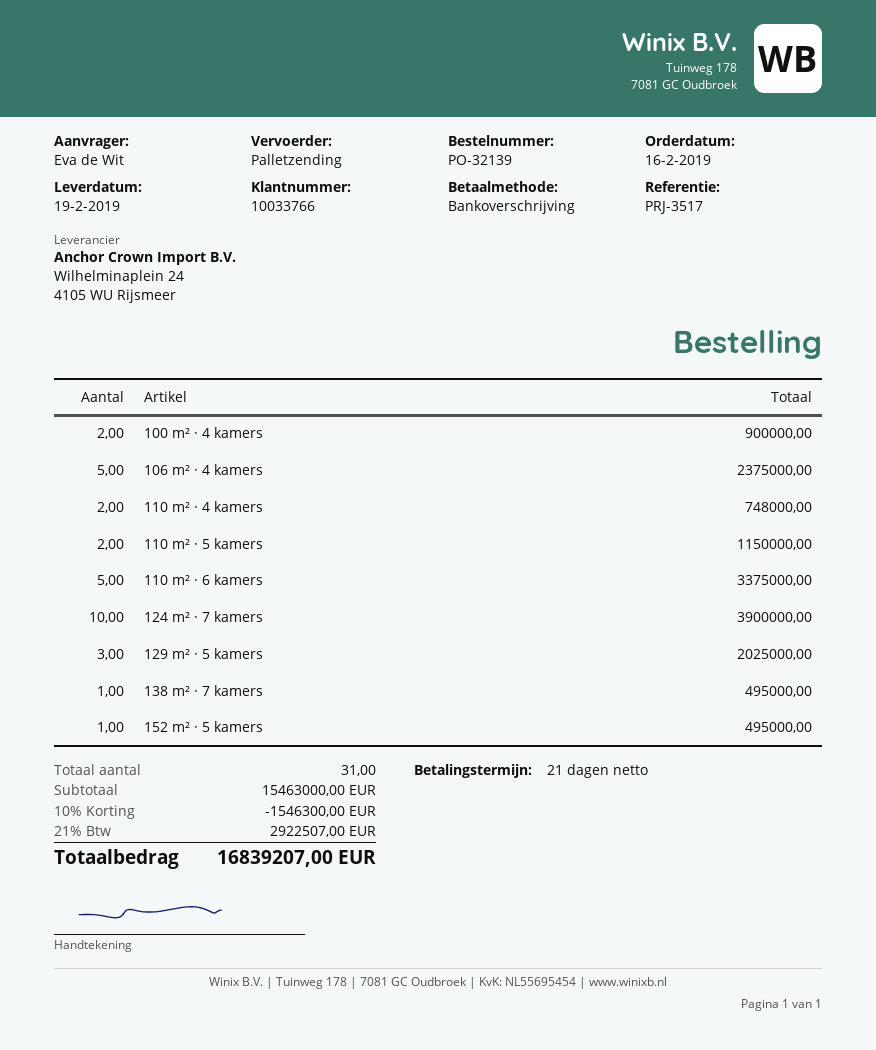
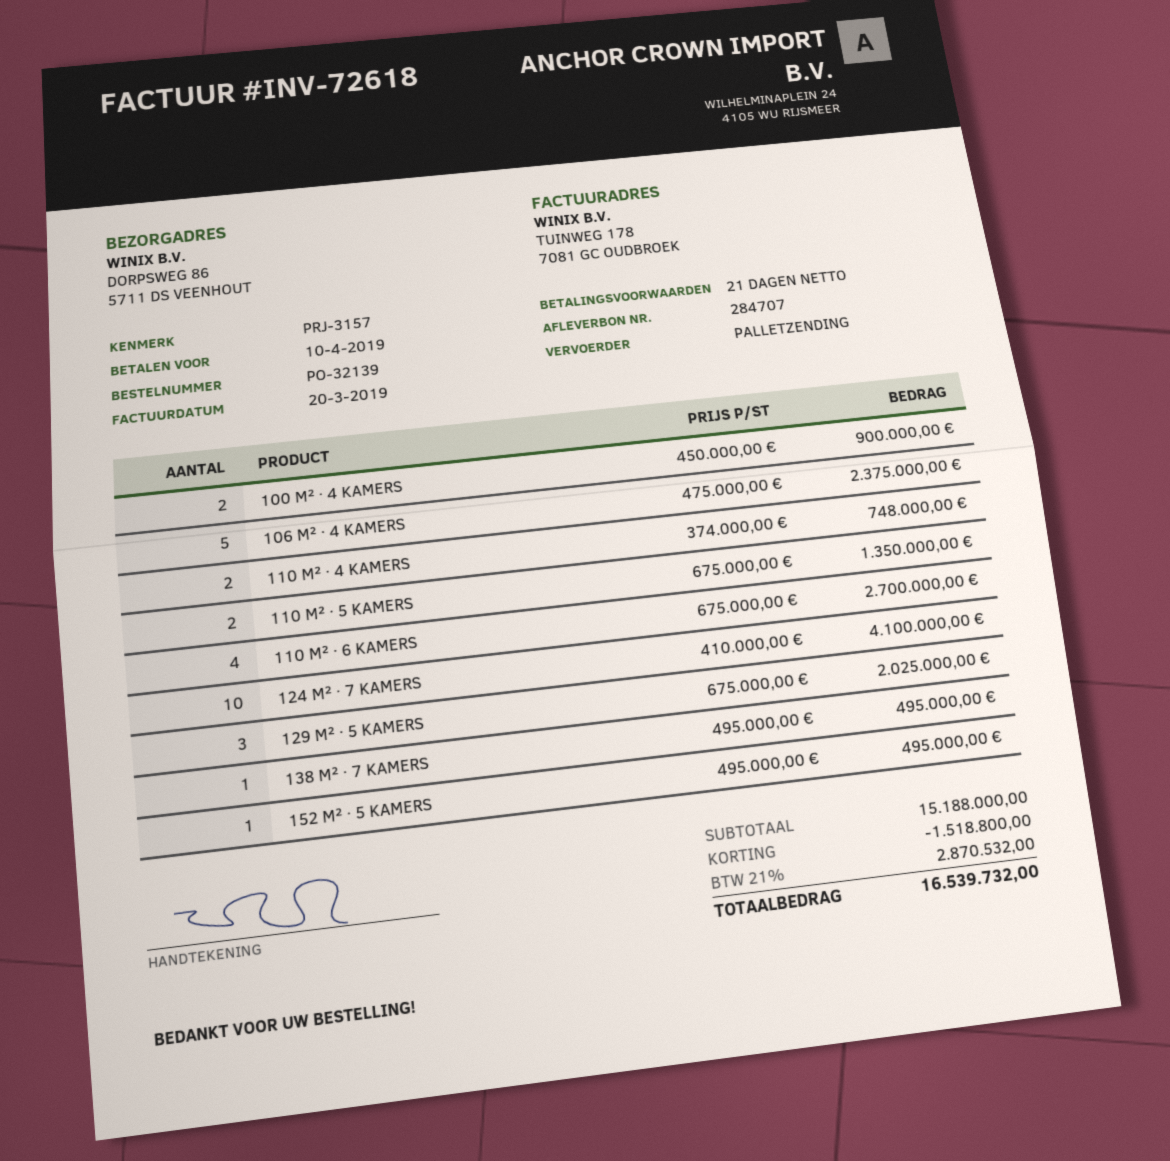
reference: PRJ-3517 -> PRJ-3157
110 m² · 5 kamers: 2 for 1150000.00 -> 2 for 1350000.00
110 m² · 6 kamers: 5 for 3375000.00 -> 4 for 2700000.00
124 m² · 7 kamers: 10 for 3900000.00 -> 10 for 4100000.00
subtotal: 15463000.00 -> 15188000.00
discount: 1546300.00 -> 1518800.00
tax: 21% = 2922507.00 -> 21% = 2870532.00
total: 16839207.00 -> 16539732.00

